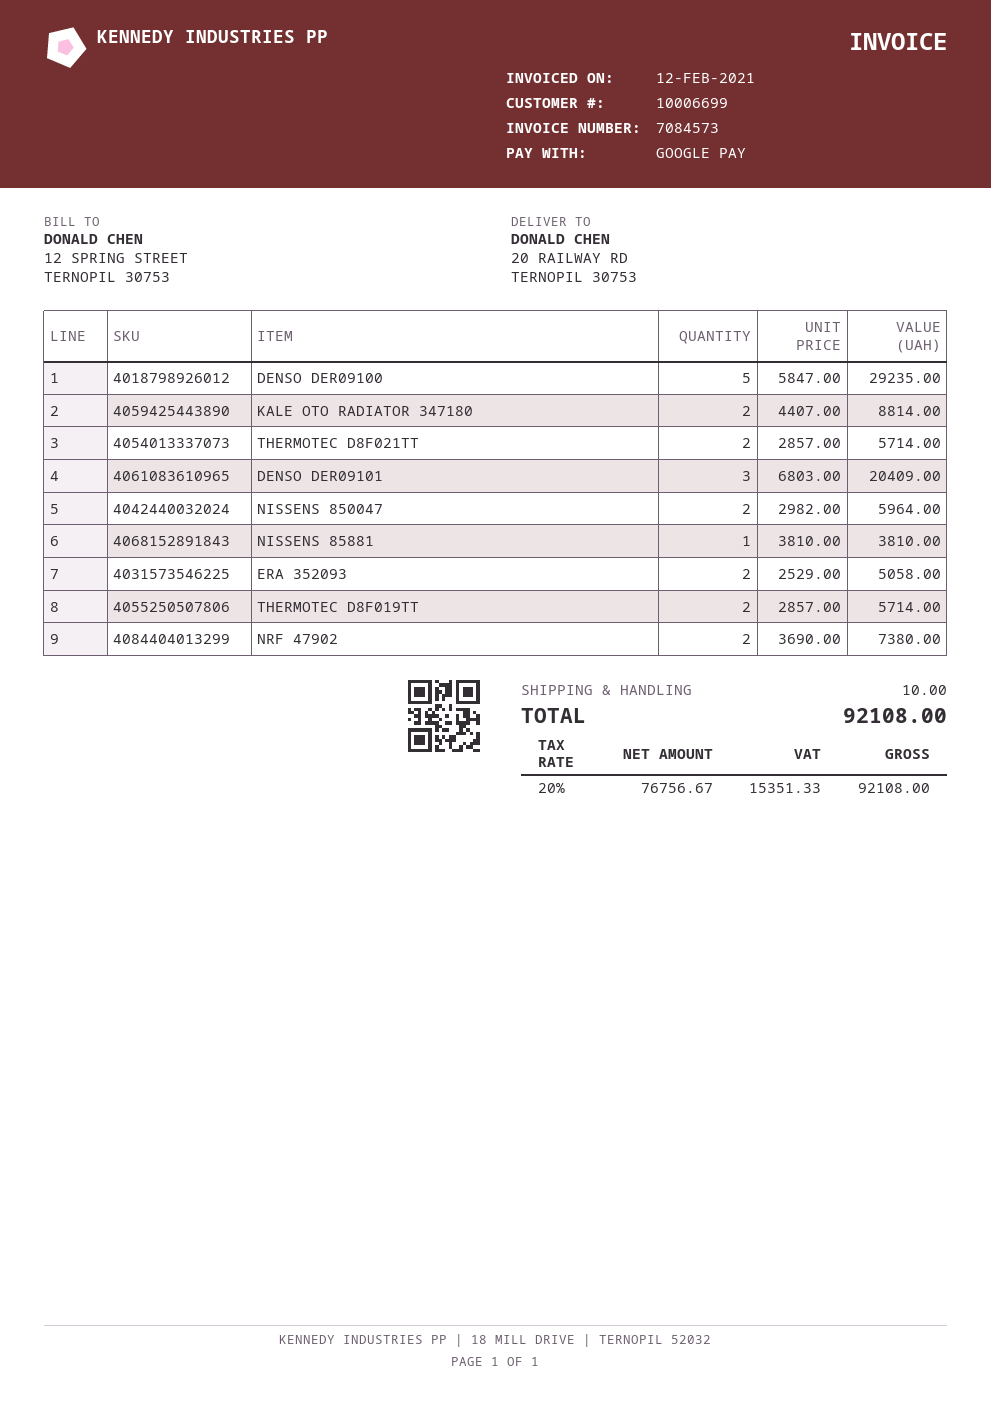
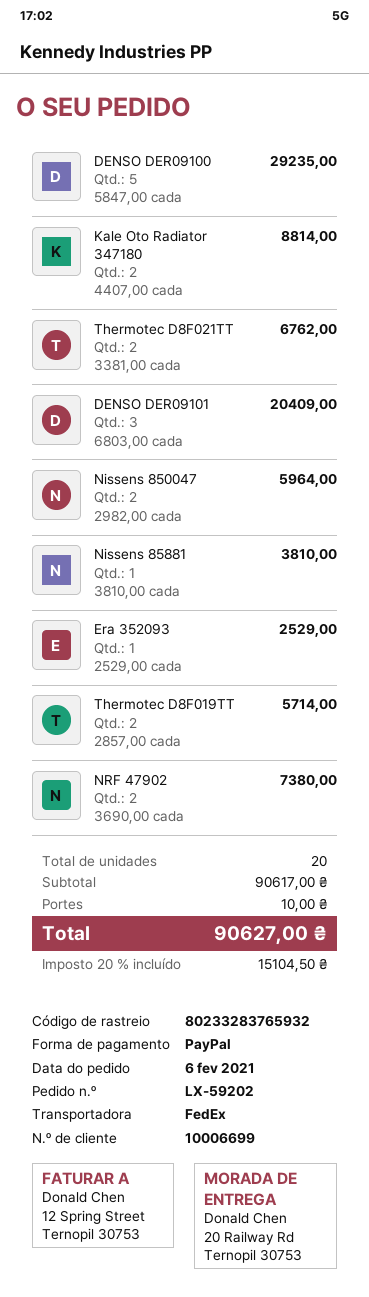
payment method: Google Pay -> PayPal
THERMOTEC D8F021TT: 2 x 2857.00 = 5714.00 -> 2 x 3381.00 = 6762.00
ERA 352093: 2 x 2529.00 = 5058.00 -> 1 x 2529.00 = 2529.00
tax: 20% = 15351.33 -> 20% = 15104.50
total: 92108.00 -> 90627.00

